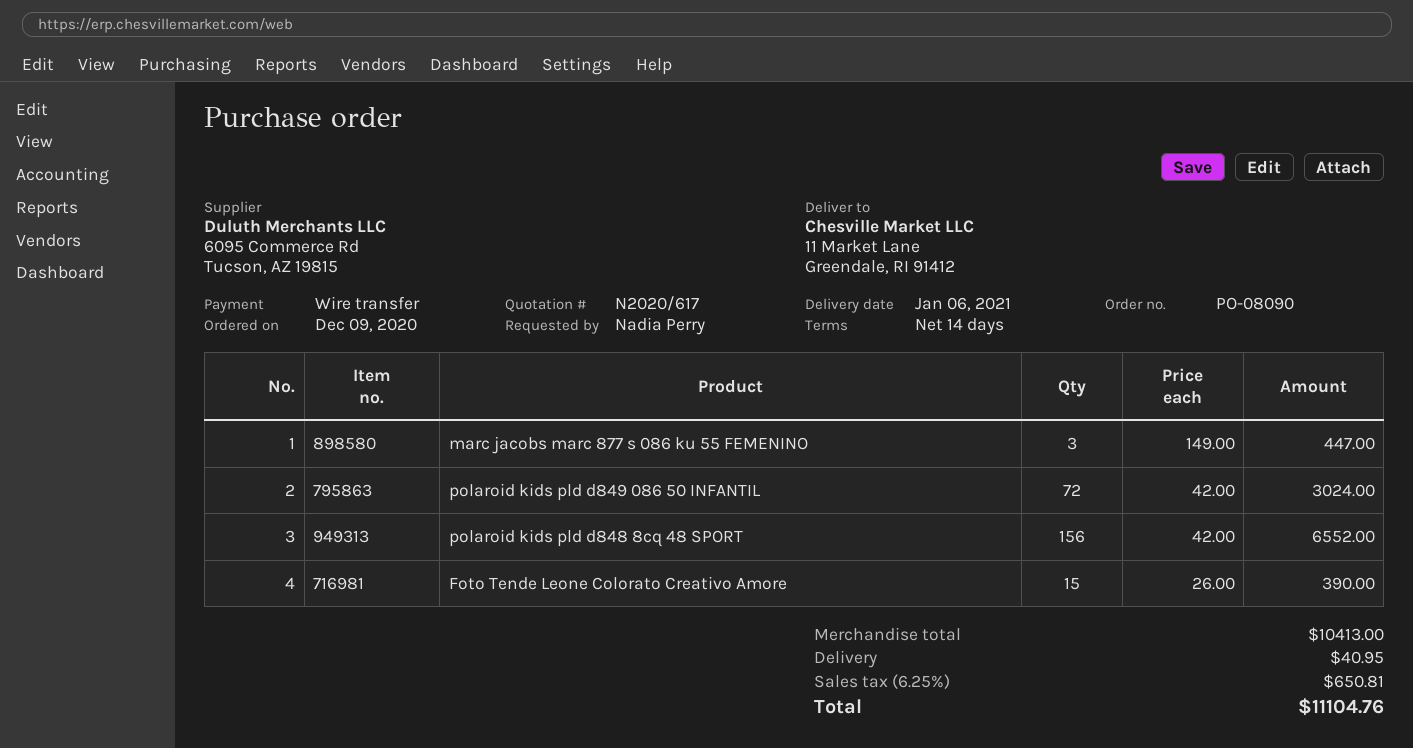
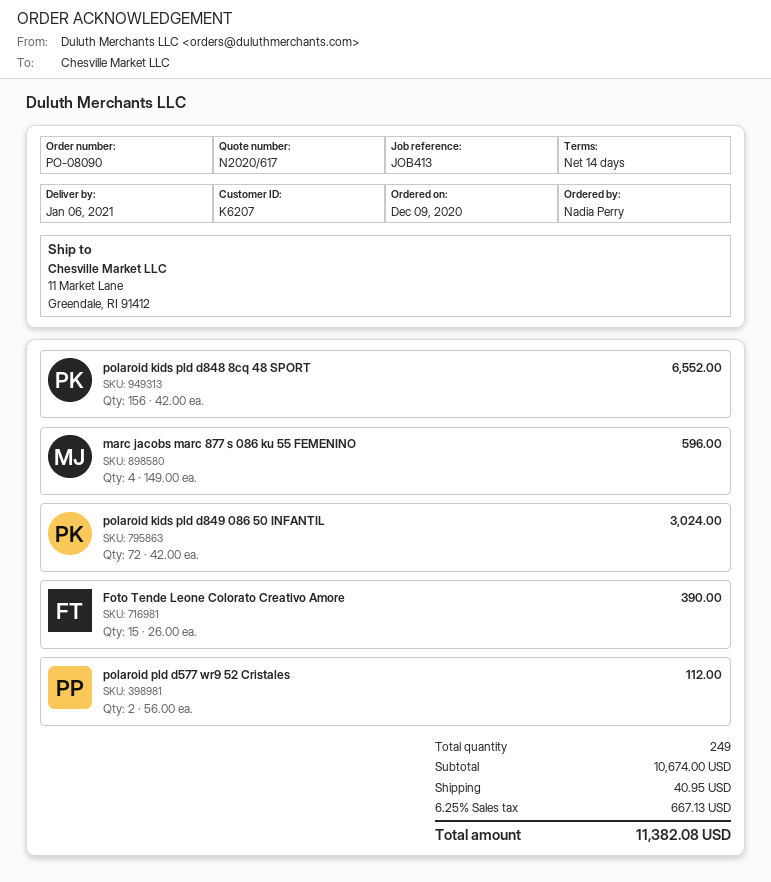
marc jacobs marc 877 s 086 ku 55 FEMENINO: 3 x 149.00 = 447.00 -> 4 x 149.00 = 596.00
polaroid pld d577 wr9 52 Cristales: none -> 2 x 56.00 = 112.00
subtotal: 10413.00 -> 10674.00
tax: 6.25% = 650.81 -> 6.25% = 667.13
total: 11104.76 -> 11382.08

